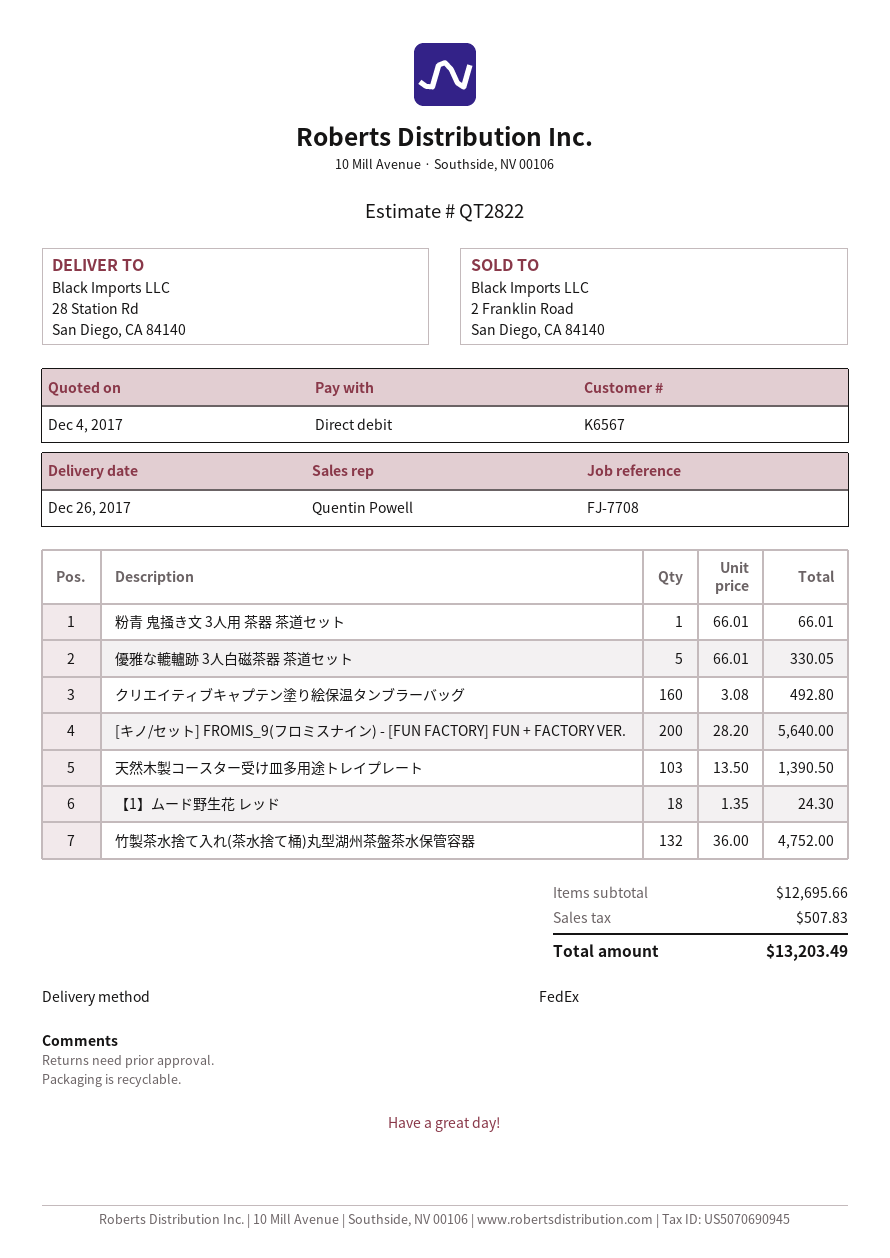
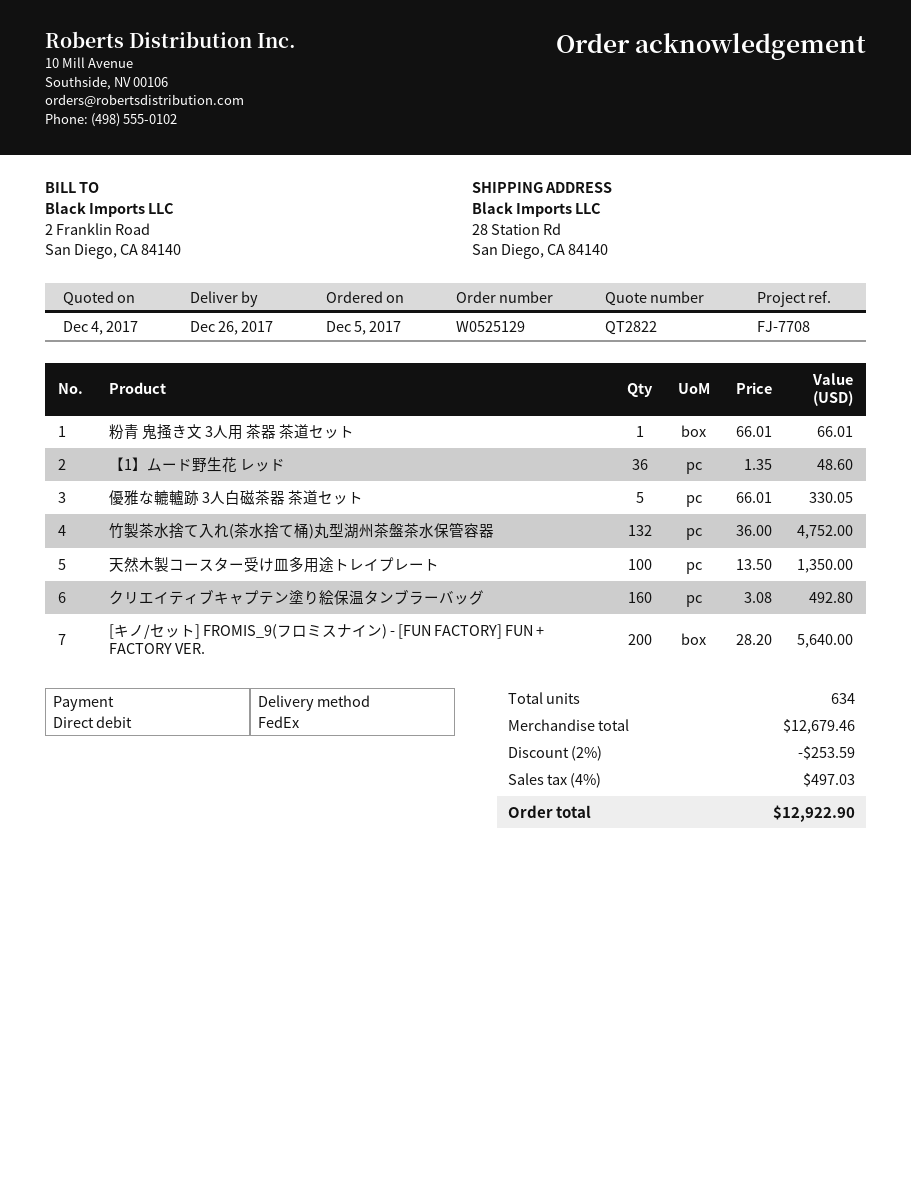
天然木製コースター受け皿多用途トレイプレート: 103 x 13.50 = 1390.50 -> 100 x 13.50 = 1350.00
【1】ムード野生花 レッド: 18 x 1.35 = 24.30 -> 36 x 1.35 = 48.60
subtotal: 12695.66 -> 12679.46
discount: none -> 2% = 253.59
tax: 507.83 -> 497.03
total: 13203.49 -> 12922.90

